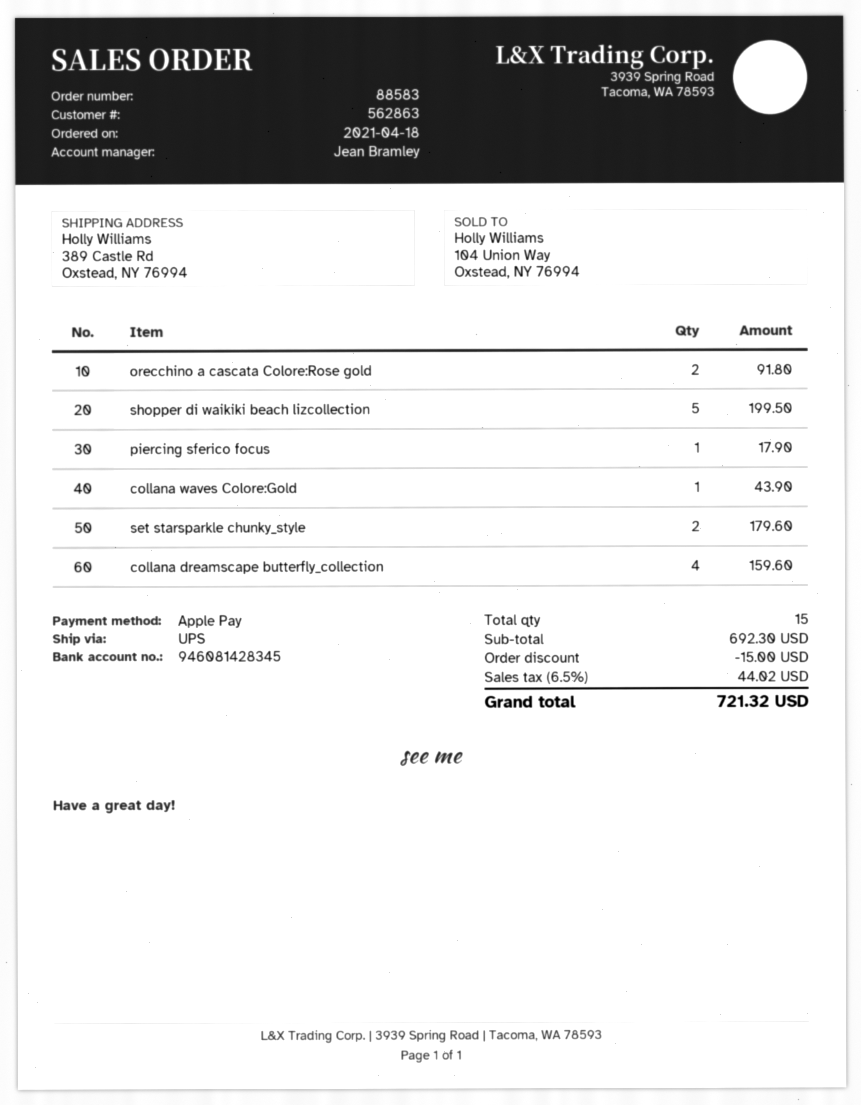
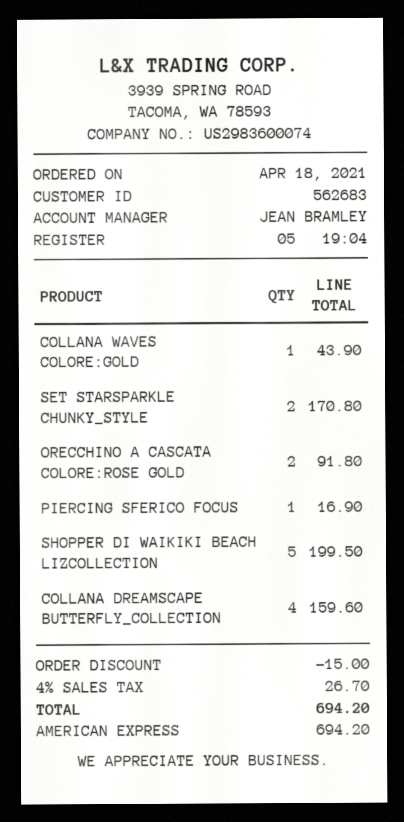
customer number: 562863 -> 562683
payment method: Apple Pay -> American Express
piercing sferico focus: 1 for 17.90 -> 1 for 16.90
set starsparkle chunky_style: 2 for 179.60 -> 2 for 170.80
tax: 6.5% = 44.02 -> 4% = 26.70
total: 721.32 -> 694.20

